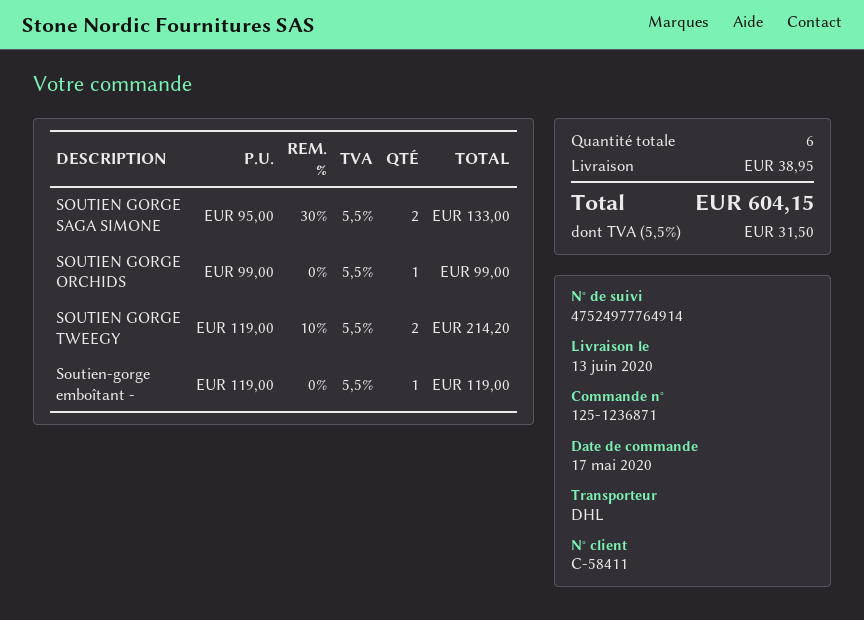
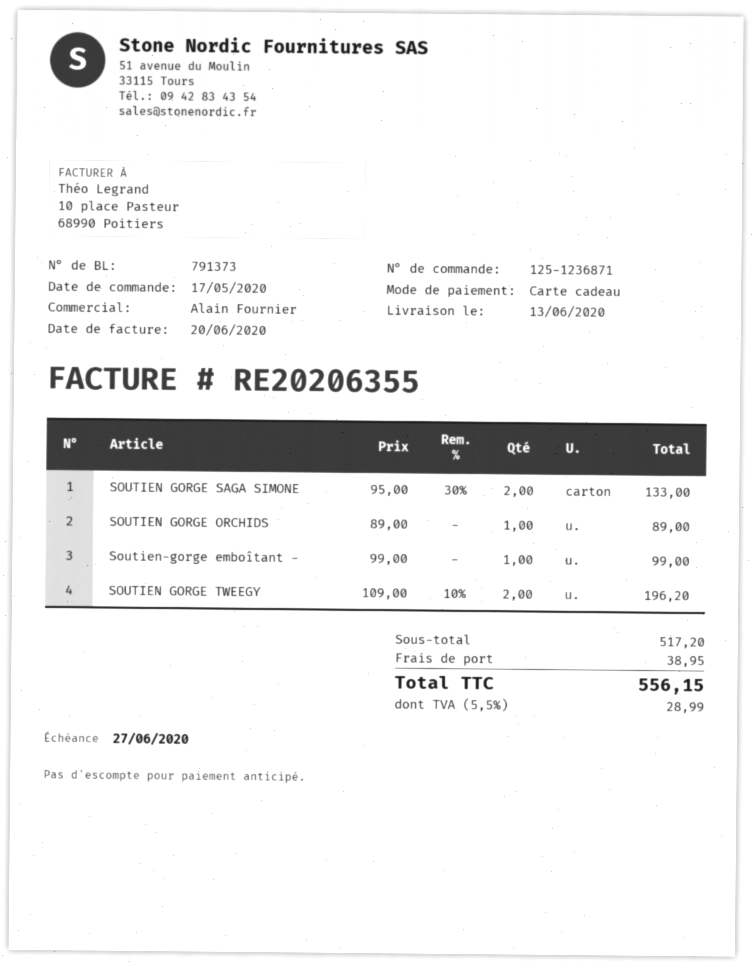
SOUTIEN GORGE ORCHIDS: 1 x 99.00 = 99.00 -> 1 x 89.00 = 89.00
SOUTIEN GORGE TWEEGY: 2 x 119.00 - 10% = 214.20 -> 2 x 109.00 - 10% = 196.20
Soutien-gorge emboîtant -: 1 x 119.00 = 119.00 -> 1 x 99.00 = 99.00
tax: 5.5% = 31.50 -> 5.5% = 28.99
total: 604.15 -> 556.15

